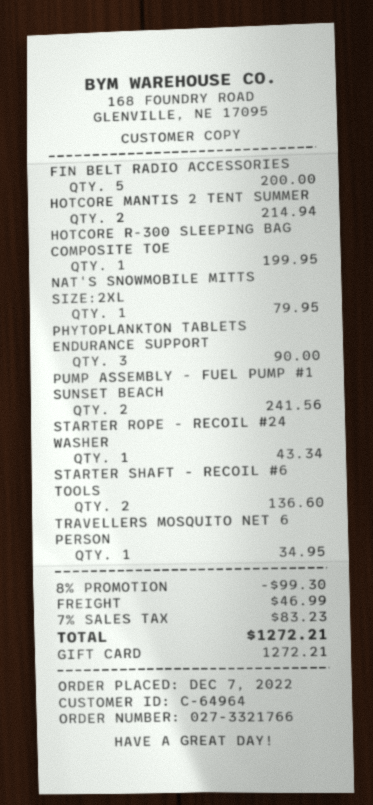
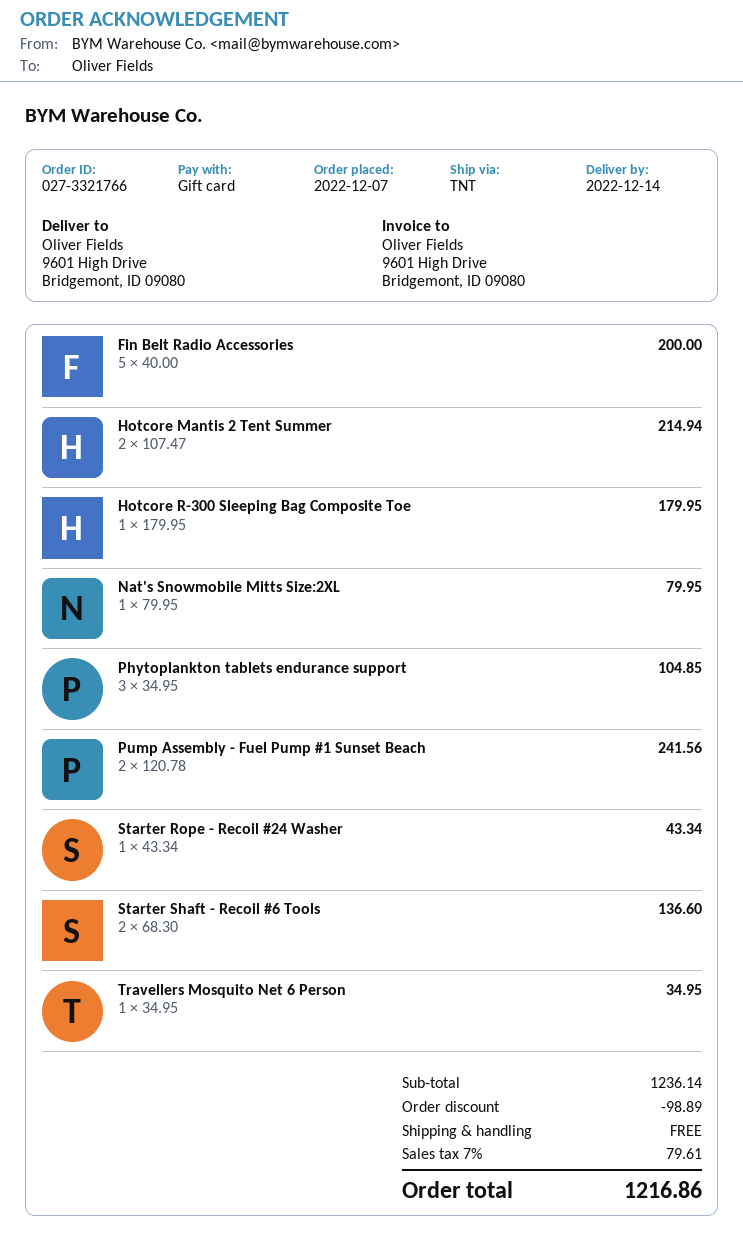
HOTCORE R-300 SLEEPING BAG COMPOSITE TOE: 1 for 199.95 -> 1 for 179.95
PHYTOPLANKTON TABLETS ENDURANCE SUPPORT: 3 for 90.00 -> 3 for 104.85
discount: 99.30 -> 98.89
shipping: 46.99 -> 0.00
tax: 7% = 83.23 -> 7% = 79.61
total: 1272.21 -> 1216.86

